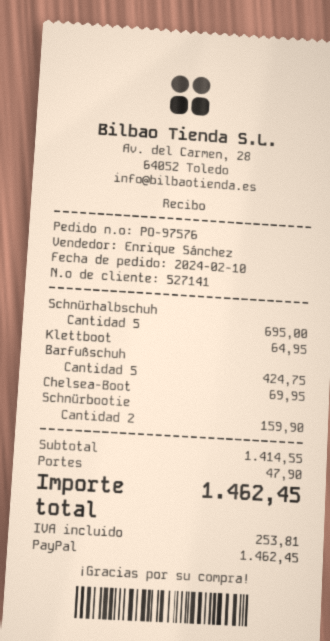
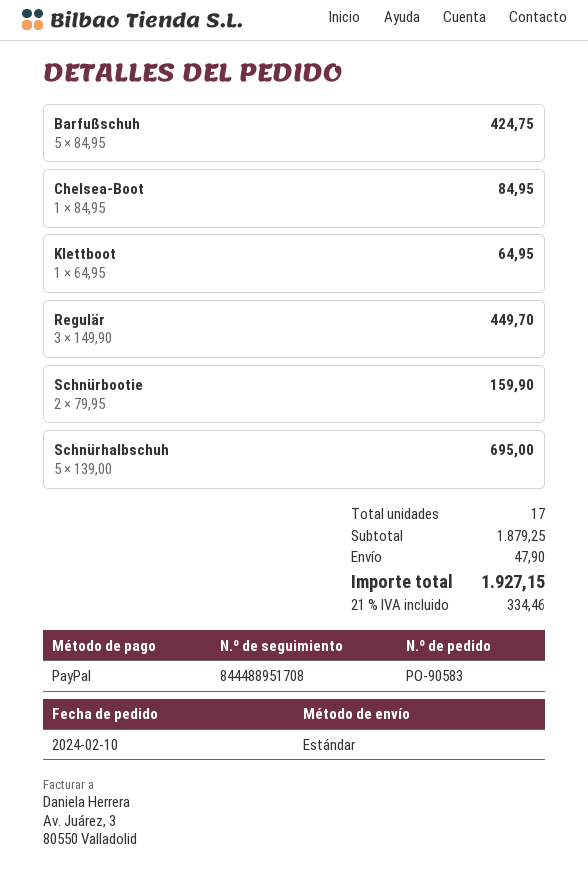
order number: PO-97576 -> PO-90583
Chelsea-Boot: 1 for 69.95 -> 1 for 84.95
Regulär: none -> 3 for 449.70
subtotal: 1414.55 -> 1879.25
tax: 253.81 -> 334.46
total: 1462.45 -> 1927.15

